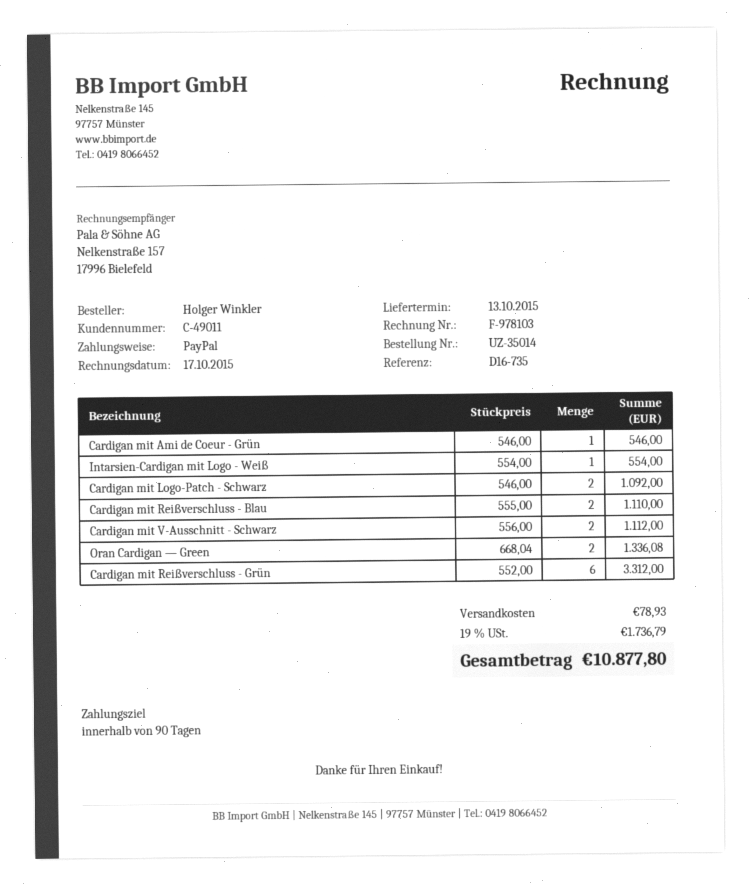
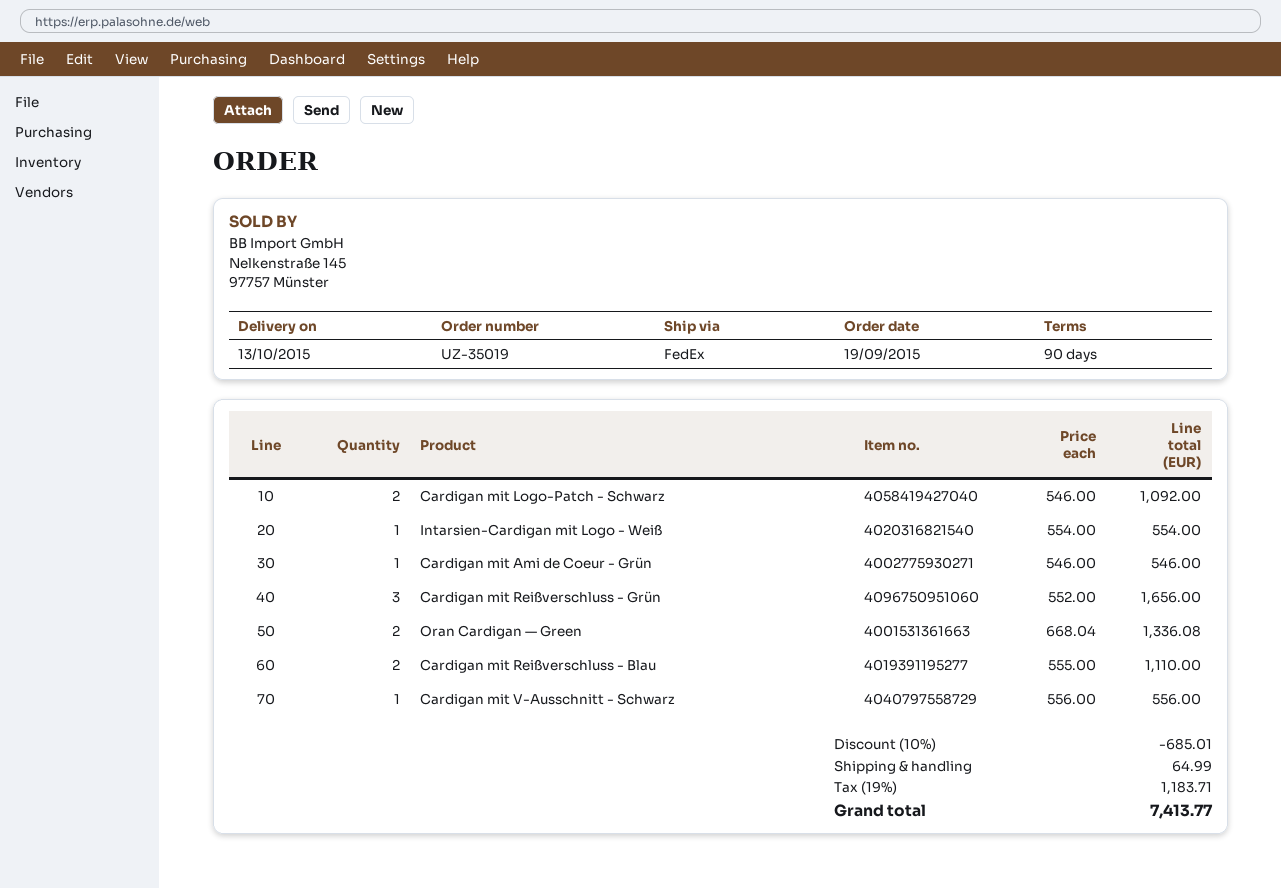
order number: UZ-35014 -> UZ-35019
Cardigan mit V-Ausschnitt - Schwarz: 2 x 556.00 = 1112.00 -> 1 x 556.00 = 556.00
Cardigan mit Reißverschluss - Grün: 6 x 552.00 = 3312.00 -> 3 x 552.00 = 1656.00
discount: none -> 10% = 685.01
shipping: 78.93 -> 64.99
tax: 19% = 1736.79 -> 19% = 1183.71
total: 10877.80 -> 7413.77

